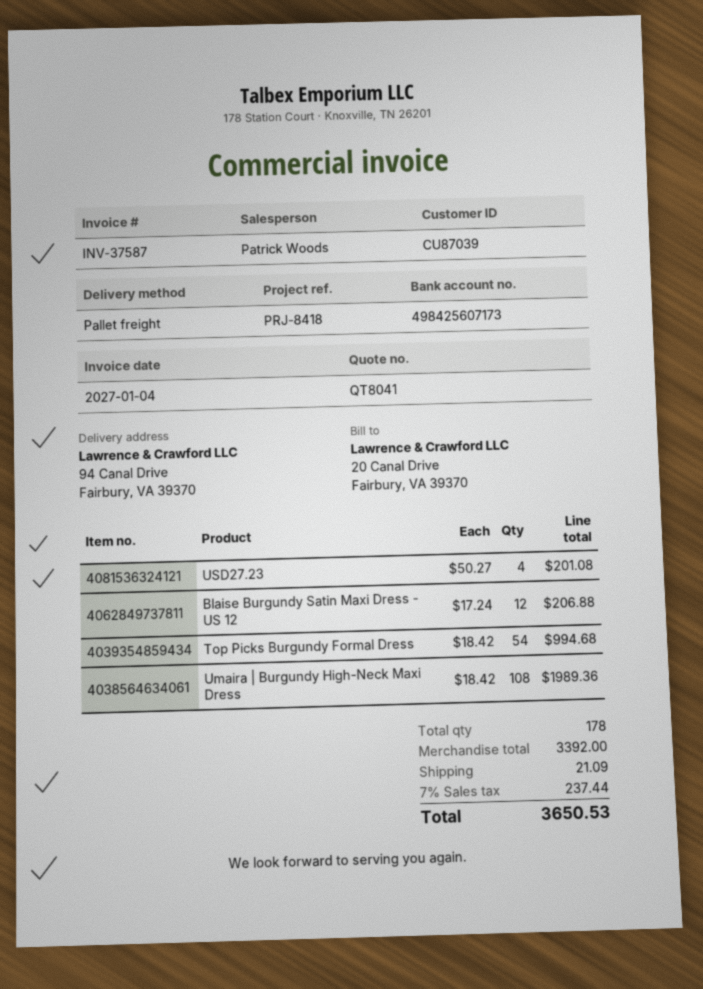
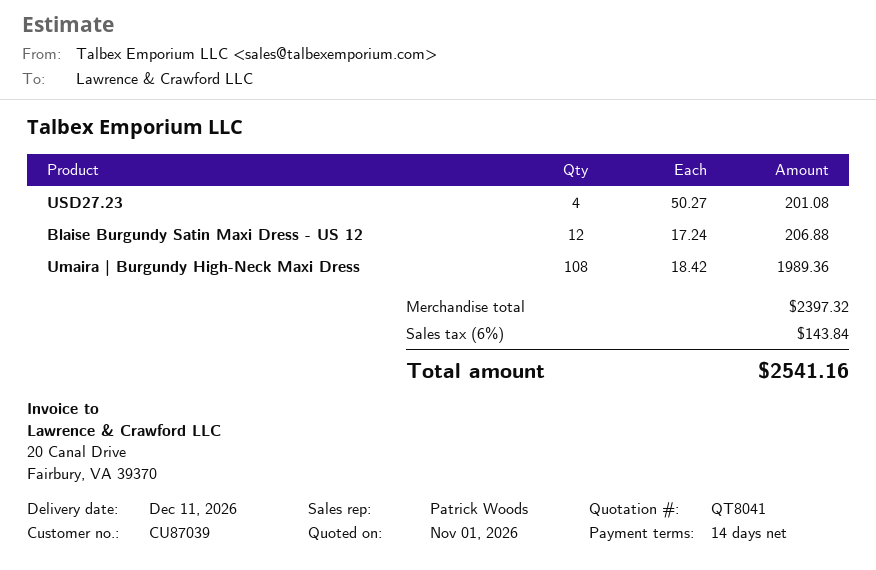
Top Picks Burgundy Formal Dress: 54 x 18.42 = 994.68 -> none
subtotal: 3392.00 -> 2397.32
shipping: 21.09 -> none
tax: 7% = 237.44 -> 6% = 143.84
total: 3650.53 -> 2541.16

